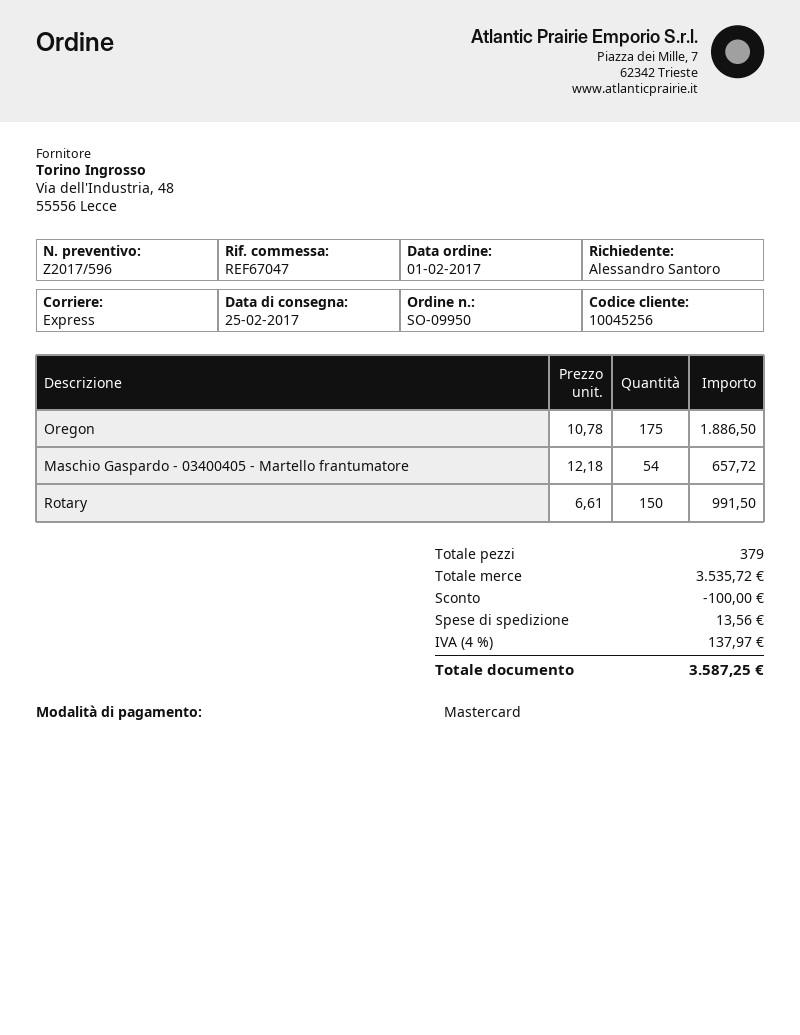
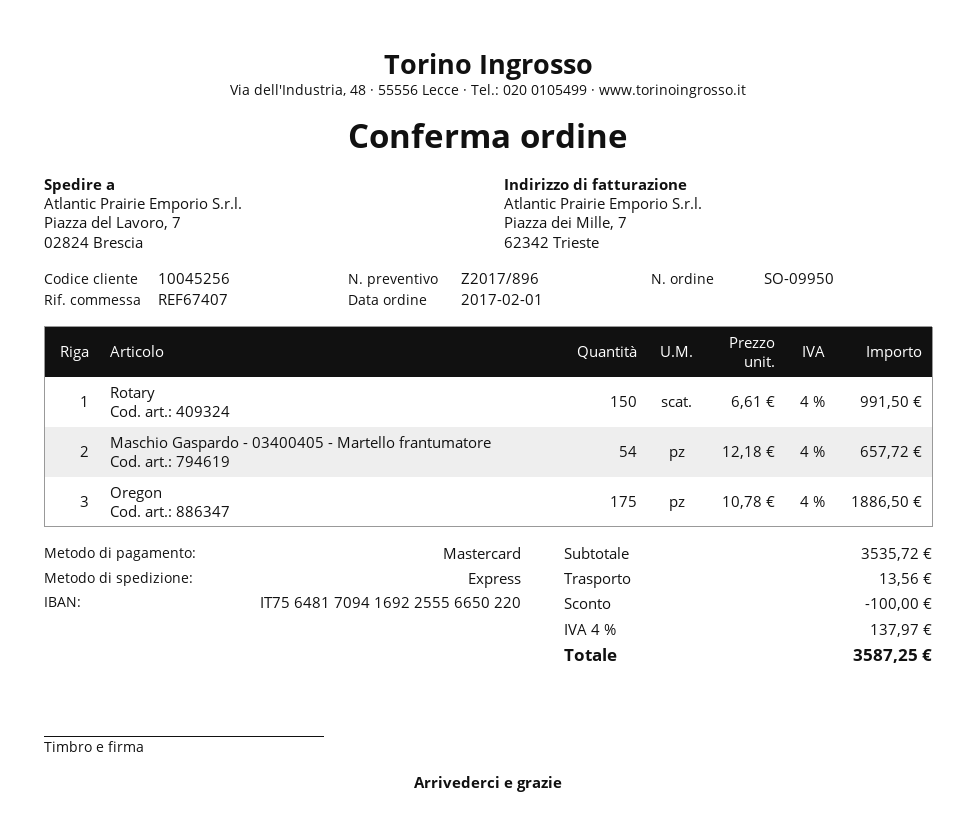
quote number: Z2017/596 -> Z2017/896
reference: REF67047 -> REF67407

